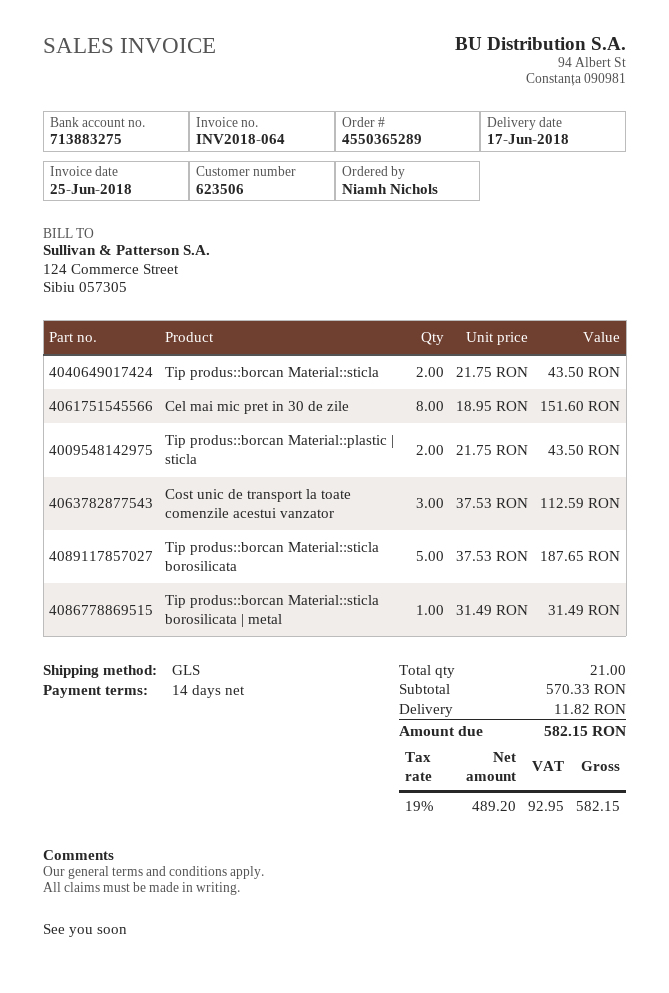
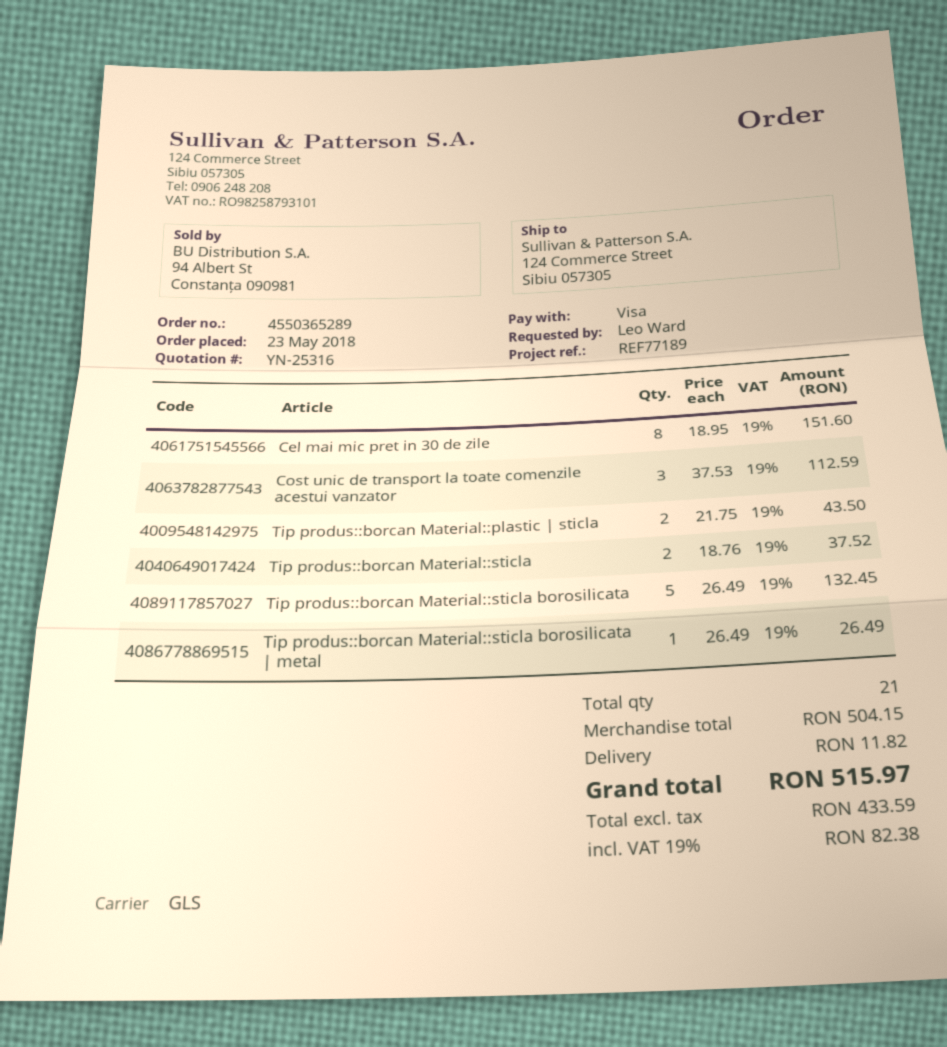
ordered by: Niamh Nichols -> Leo Ward
Tip produs::borcan Material::sticla: 2 x 21.75 = 43.50 -> 2 x 18.76 = 37.52
Tip produs::borcan Material::sticla borosilicata: 5 x 37.53 = 187.65 -> 5 x 26.49 = 132.45
Tip produs::borcan Material::sticla borosilicata | metal: 1 x 31.49 = 31.49 -> 1 x 26.49 = 26.49
subtotal: 570.33 -> 504.15
net: 489.20 -> 433.59
tax: 19% = 92.95 -> 19% = 82.38
total: 582.15 -> 515.97

